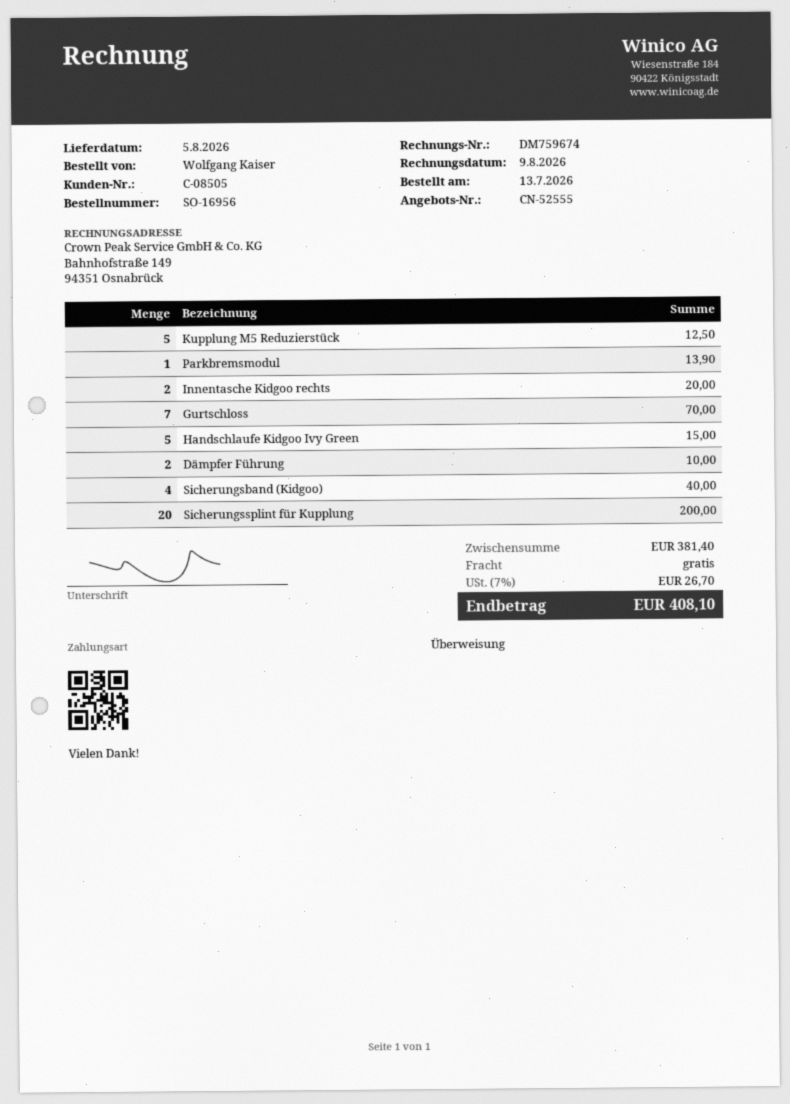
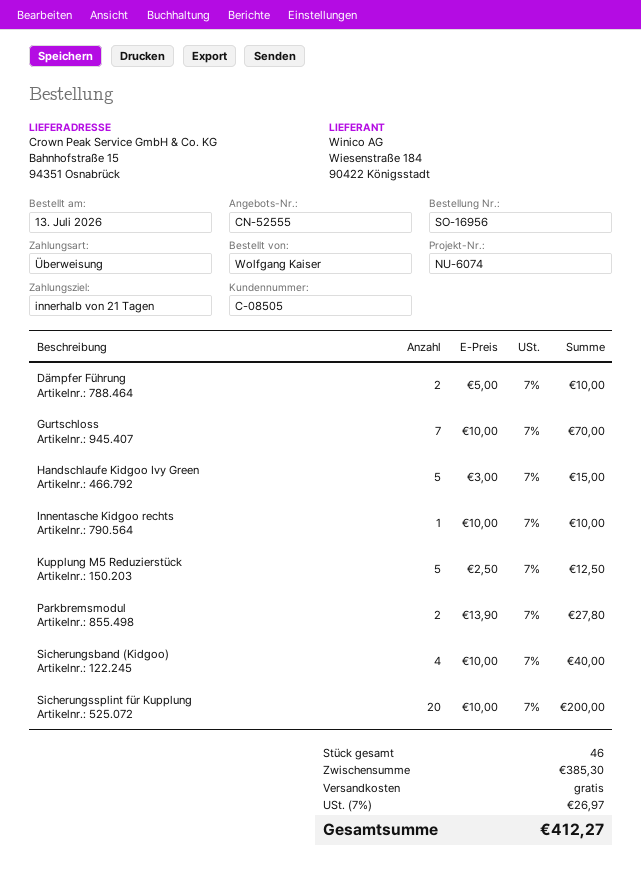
Parkbremsmodul: 1 for 13.90 -> 2 for 27.80
Innentasche Kidgoo rechts: 2 for 20.00 -> 1 for 10.00
subtotal: 381.40 -> 385.30
tax: 7% = 26.70 -> 7% = 26.97
total: 408.10 -> 412.27

